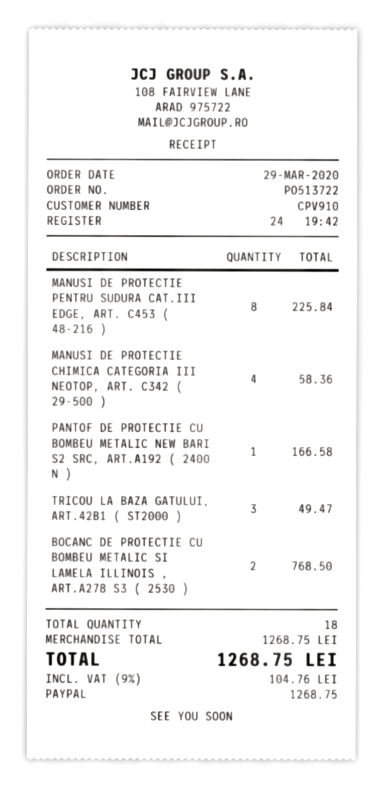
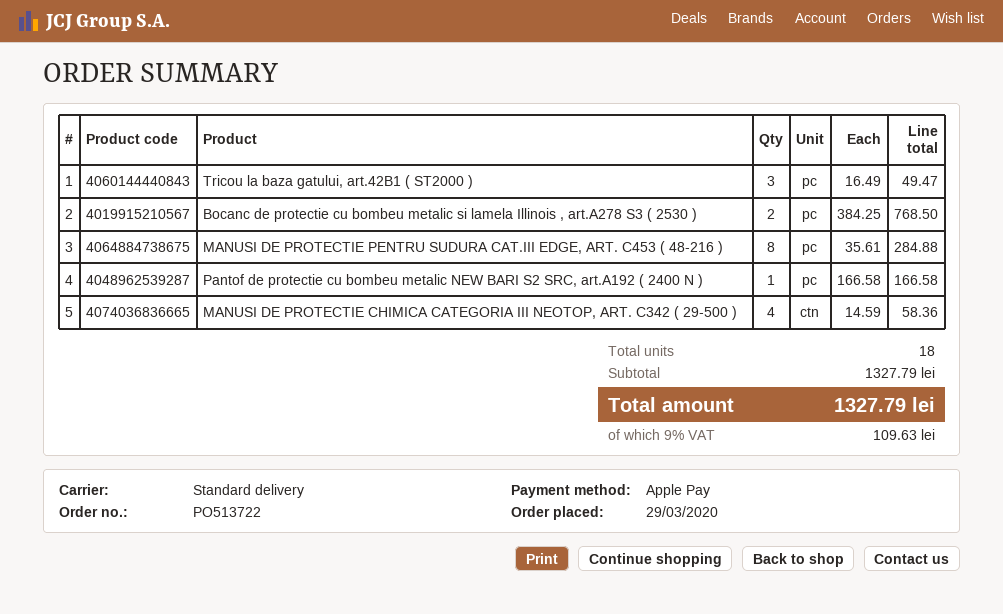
payment method: PayPal -> Apple Pay
MANUSI DE PROTECTIE PENTRU SUDURA CAT.III EDGE, ART. C453 ( 48-216 ): 8 for 225.84 -> 8 for 284.88
subtotal: 1268.75 -> 1327.79
tax: 9% = 104.76 -> 9% = 109.63
total: 1268.75 -> 1327.79

